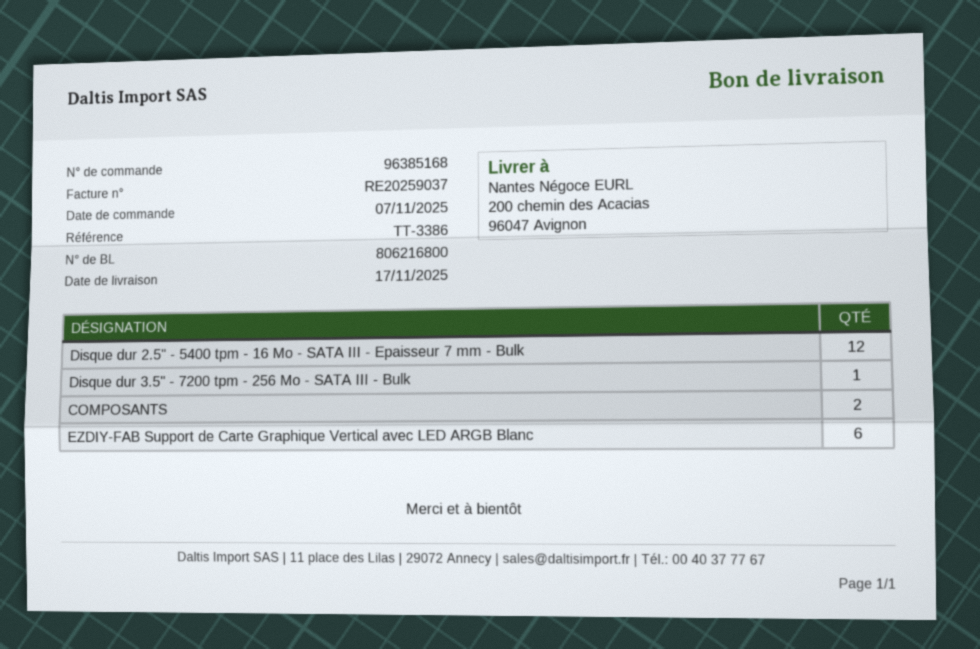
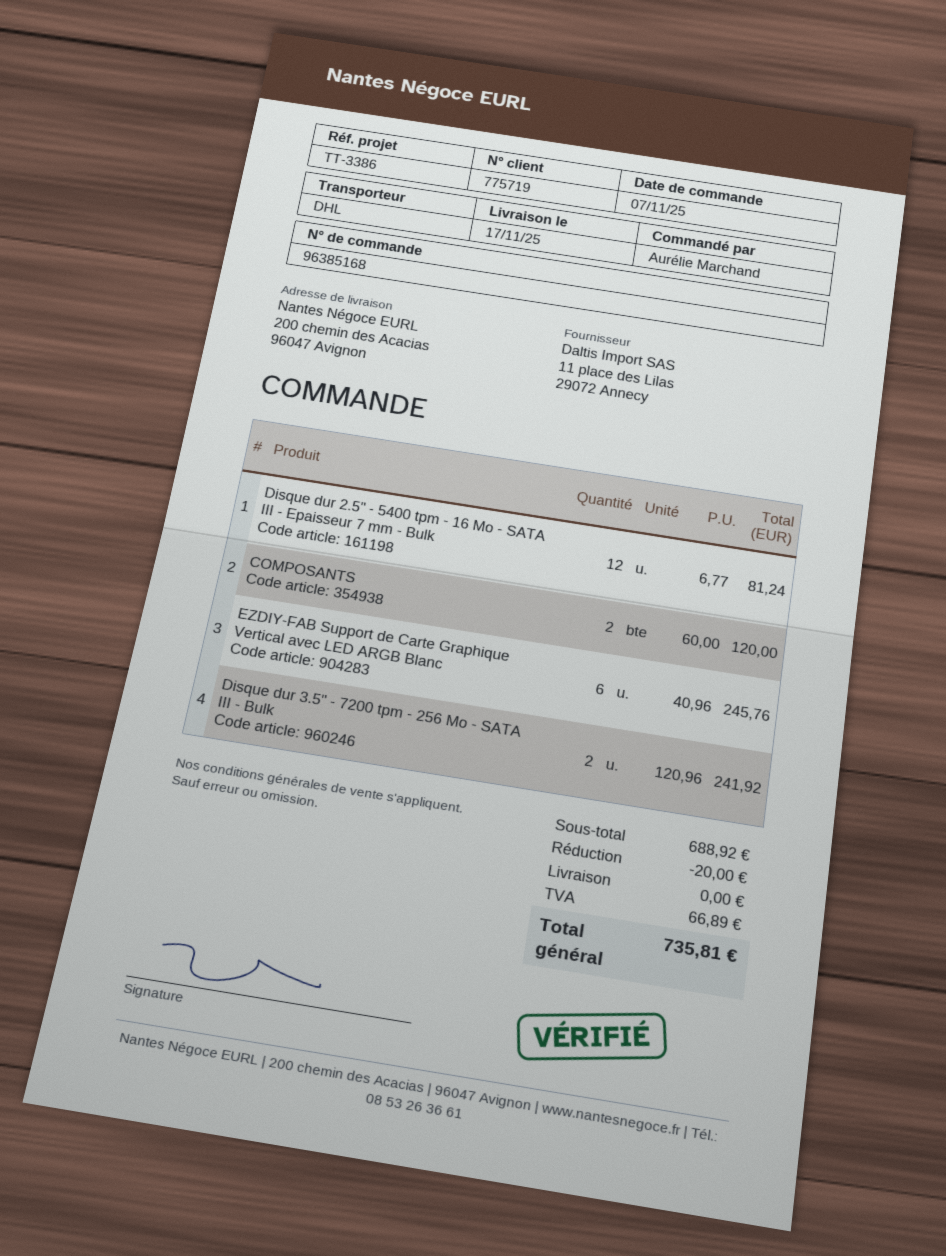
Disque dur 3.5" - 7200 tpm - 256 Mo - SATA III - Bulk: 1 -> 2

